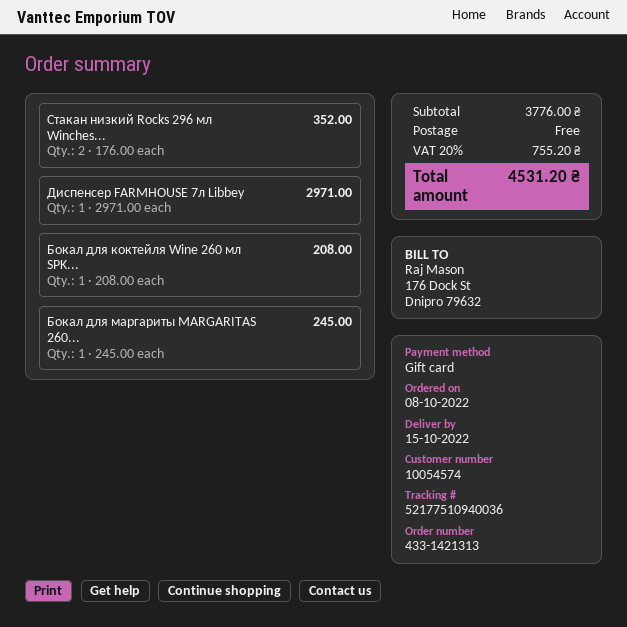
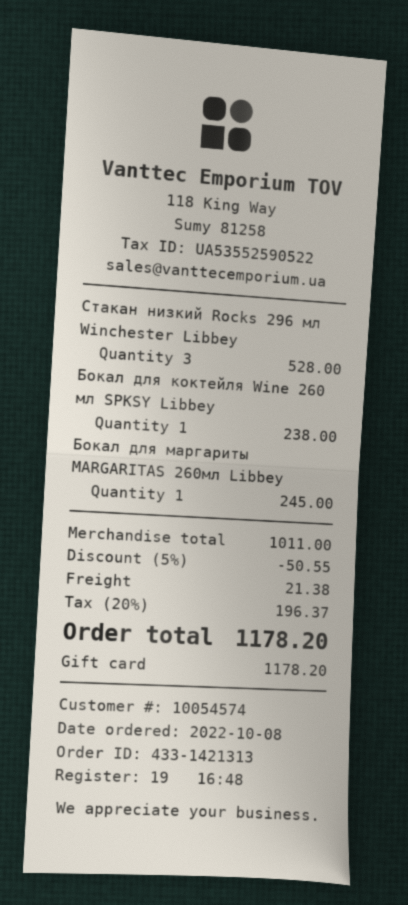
Стакан низкий Rocks 296 мл Winches...: 2 for 352.00 -> 3 for 528.00
Диспенсер FARMHOUSE 7л Libbey: 1 for 2971.00 -> none
Бокал для коктейля Wine 260 мл SPK...: 1 for 208.00 -> 1 for 238.00
subtotal: 3776.00 -> 1011.00
discount: none -> 5% = 50.55
shipping: 0.00 -> 21.38
tax: 20% = 755.20 -> 20% = 196.37
total: 4531.20 -> 1178.20

